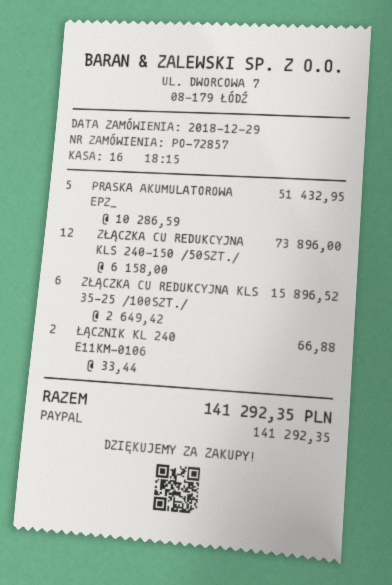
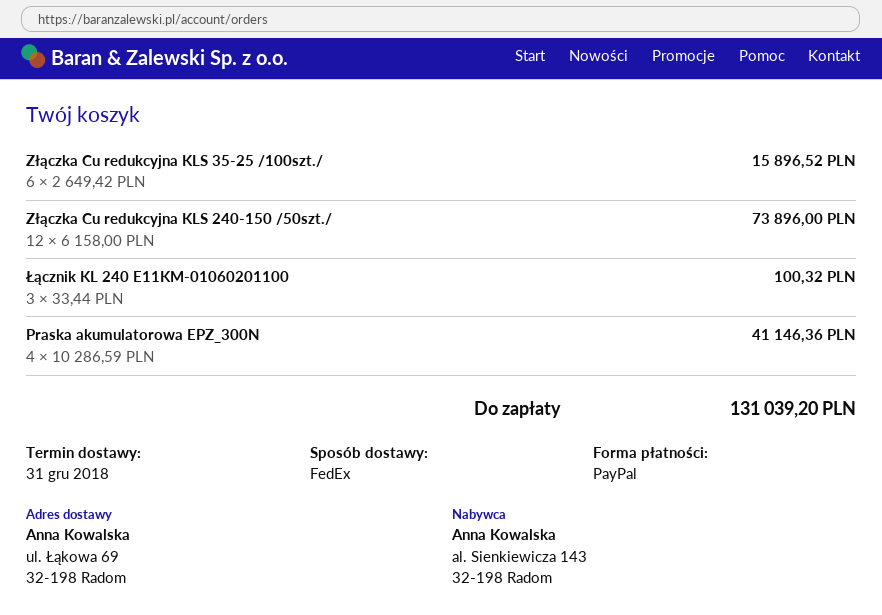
PRASKA AKUMULATOROWA EPZ_: 5 x 10286.59 = 51432.95 -> 4 x 10286.59 = 41146.36
ŁĄCZNIK KL 240 E11KM-0106: 2 x 33.44 = 66.88 -> 3 x 33.44 = 100.32
total: 141292.35 -> 131039.20

